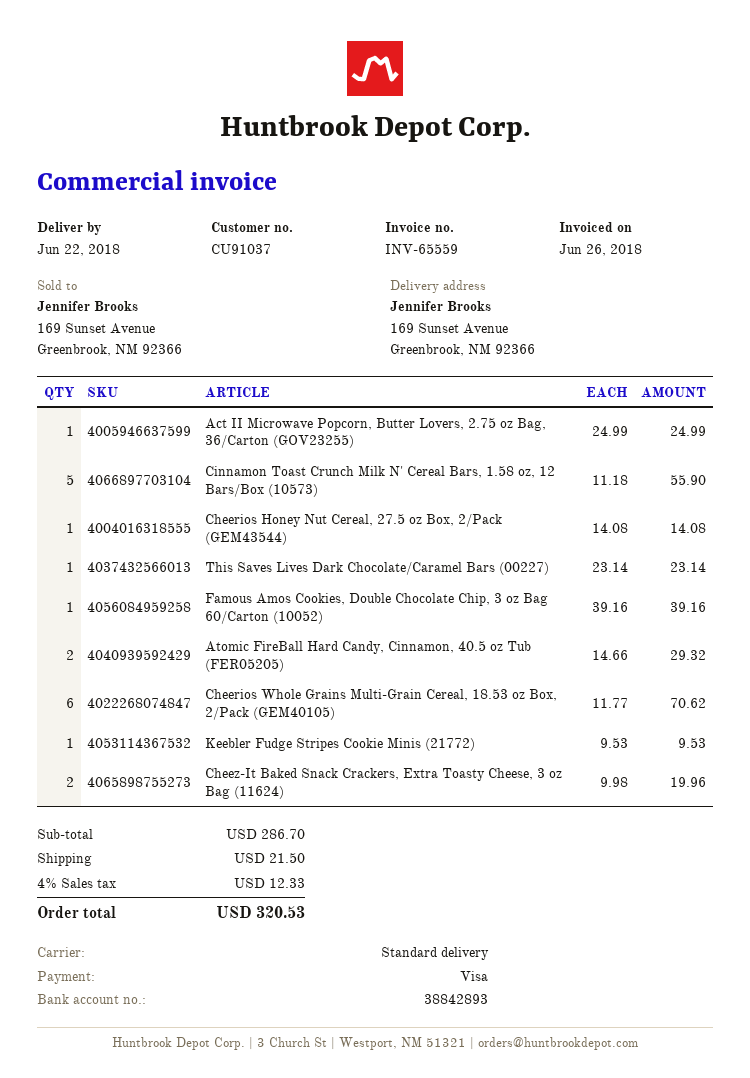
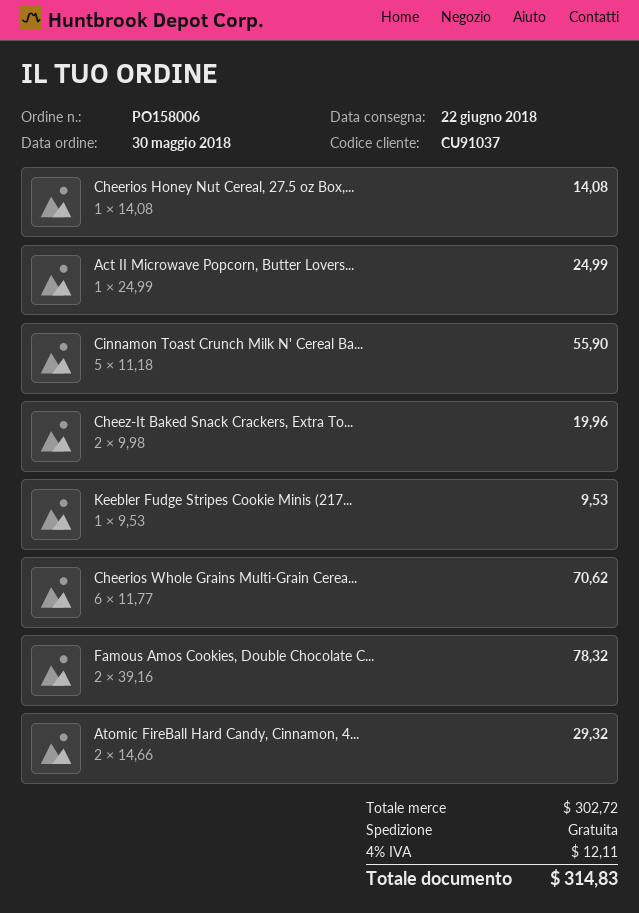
This Saves Lives Dark Chocolate/Caramel Bars (00227): 1 x 23.14 = 23.14 -> none
Famous Amos Cookies, Double Chocolate Chip, 3 oz Bag 60/Carton (10052): 1 x 39.16 = 39.16 -> 2 x 39.16 = 78.32
subtotal: 286.70 -> 302.72
shipping: 21.50 -> 0.00
tax: 4% = 12.33 -> 4% = 12.11
total: 320.53 -> 314.83

